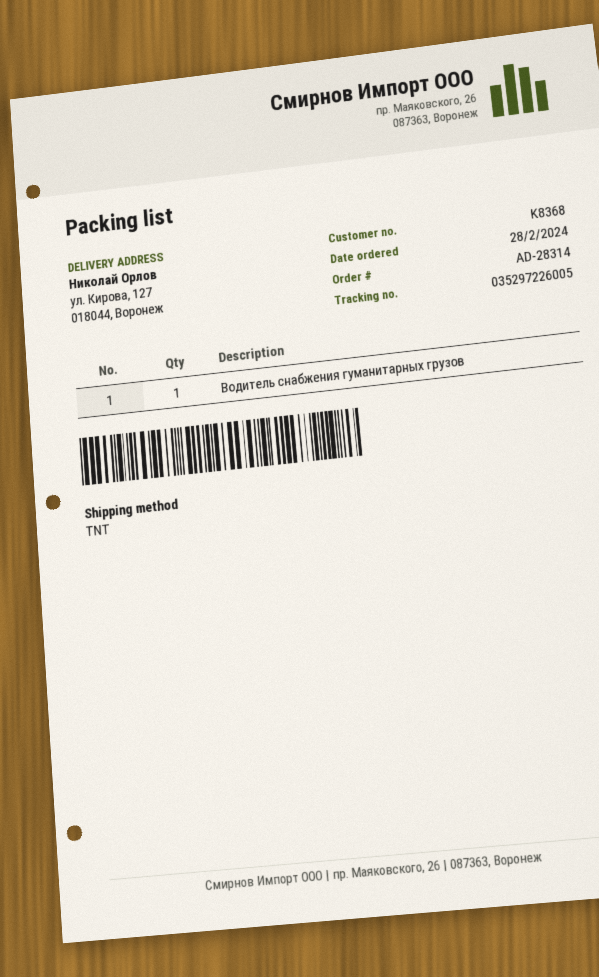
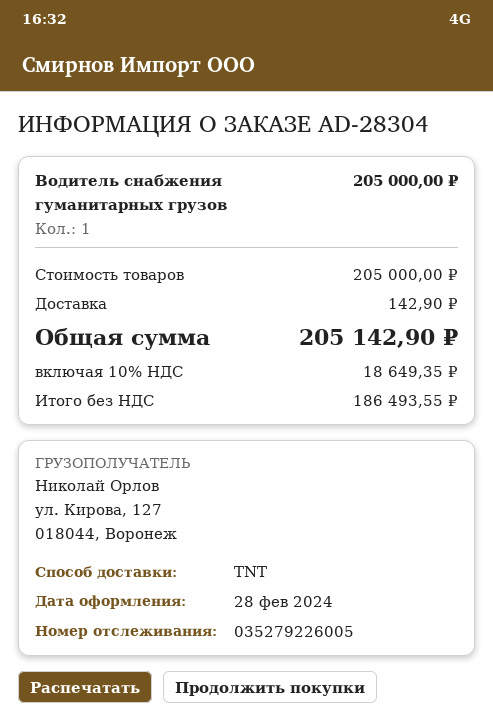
order number: AD-28314 -> AD-28304
tracking number: 035297226005 -> 035279226005

